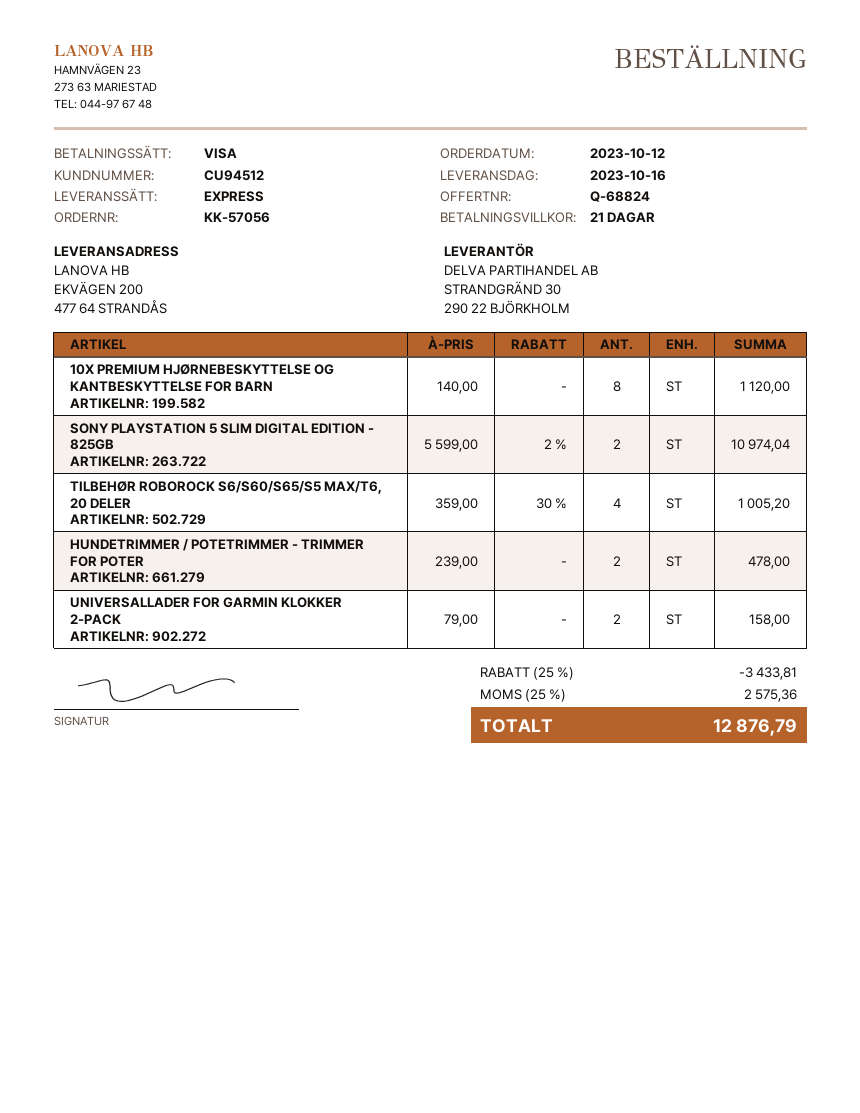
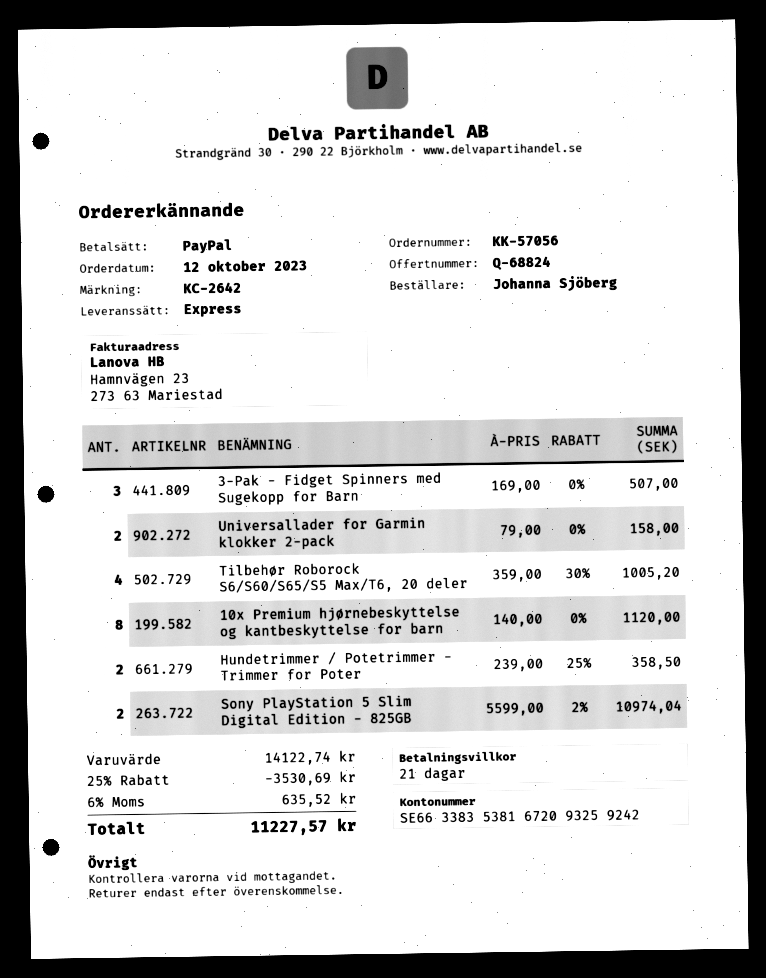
payment method: Visa -> PayPal
HUNDETRIMMER / POTETRIMMER - TRIMMER FOR POTER: 2 x 239.00 = 478.00 -> 2 x 239.00 - 25% = 358.50
3-Pak - Fidget Spinners med Sugekopp for Barn: none -> 3 x 169.00 = 507.00
discount: 25% = 3433.81 -> 25% = 3530.69
tax: 25% = 2575.36 -> 6% = 635.52
total: 12876.79 -> 11227.57

